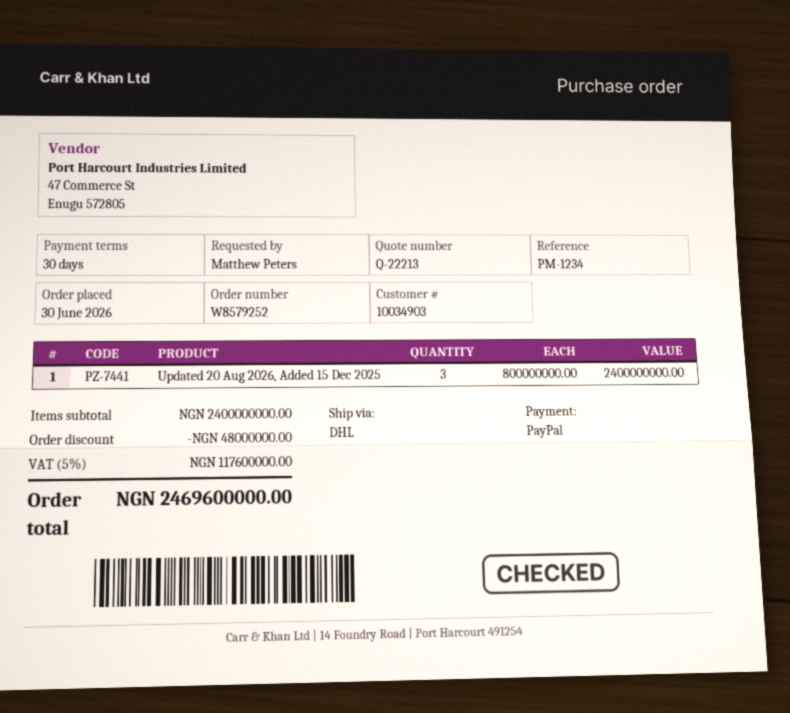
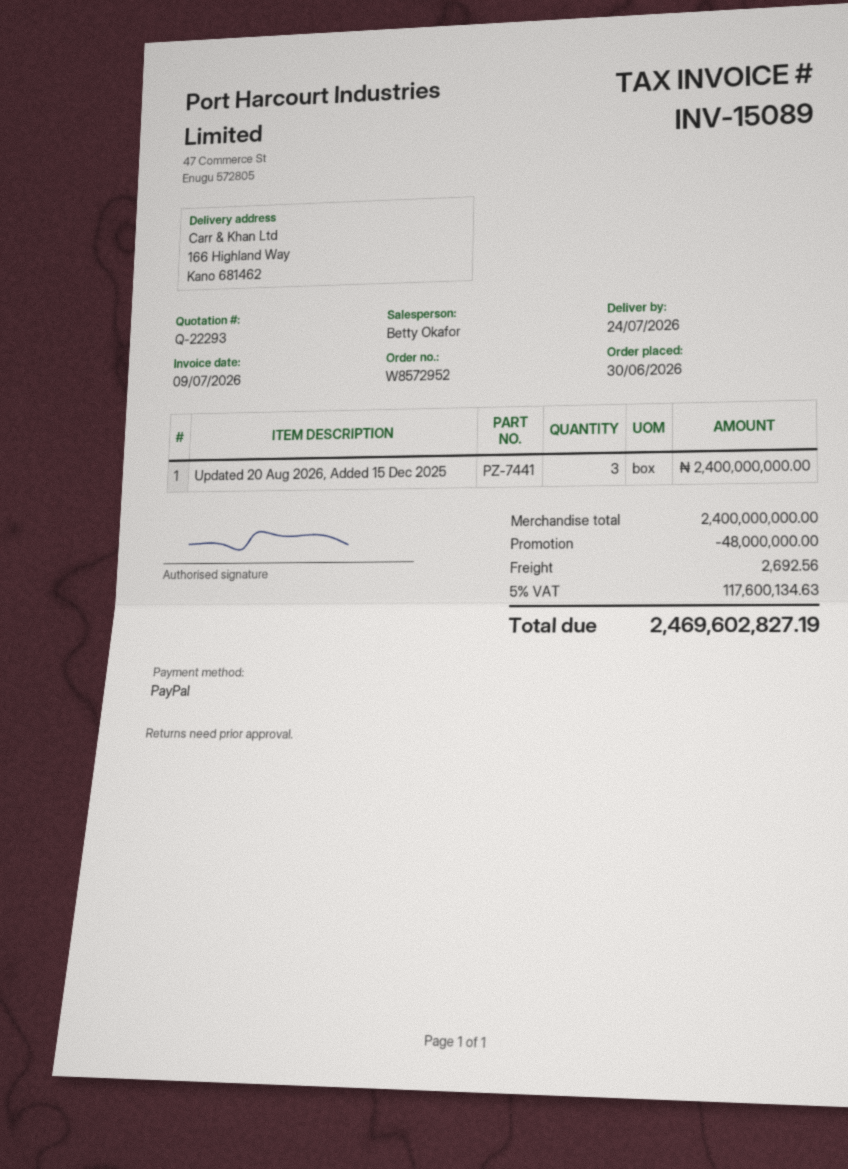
quote number: Q-22213 -> Q-22293
order number: W8579252 -> W8572952
shipping: none -> 2692.56
tax: 5% = 117600000.00 -> 5% = 117600134.63
total: 2469600000.00 -> 2469602827.19

